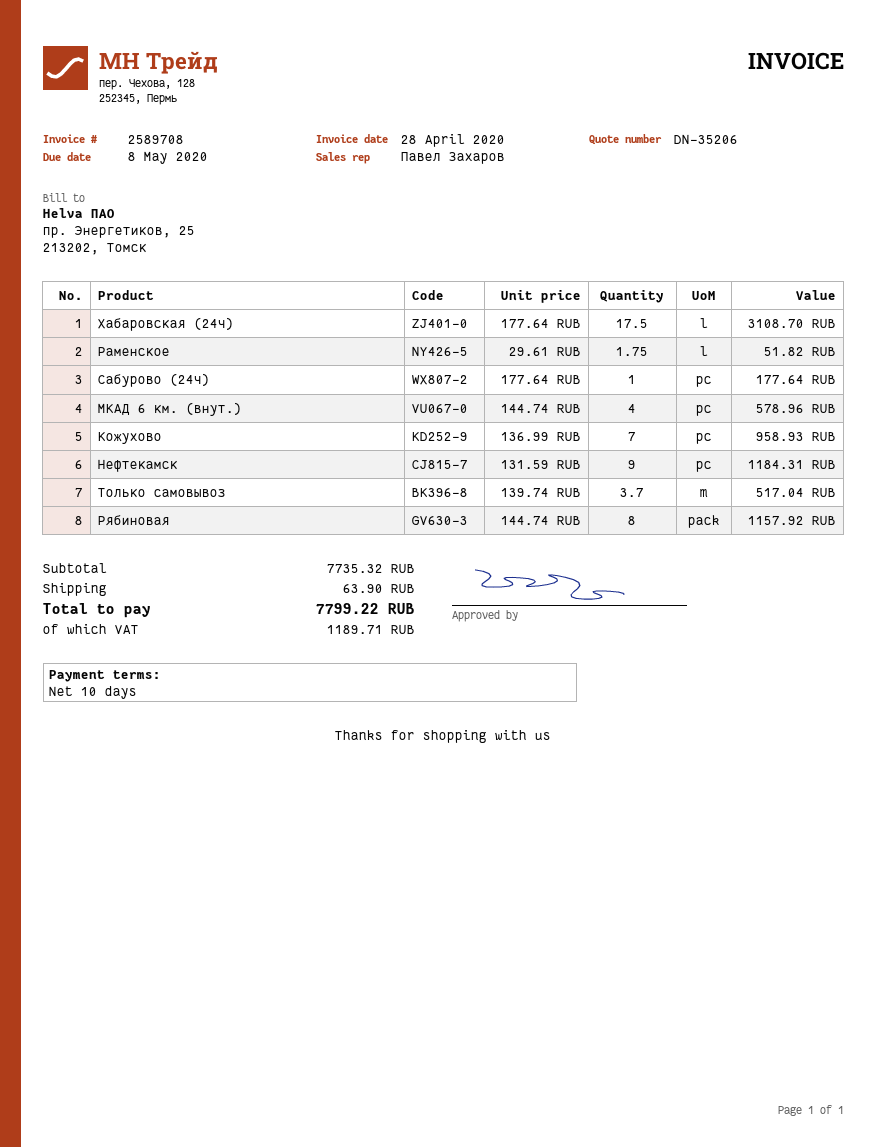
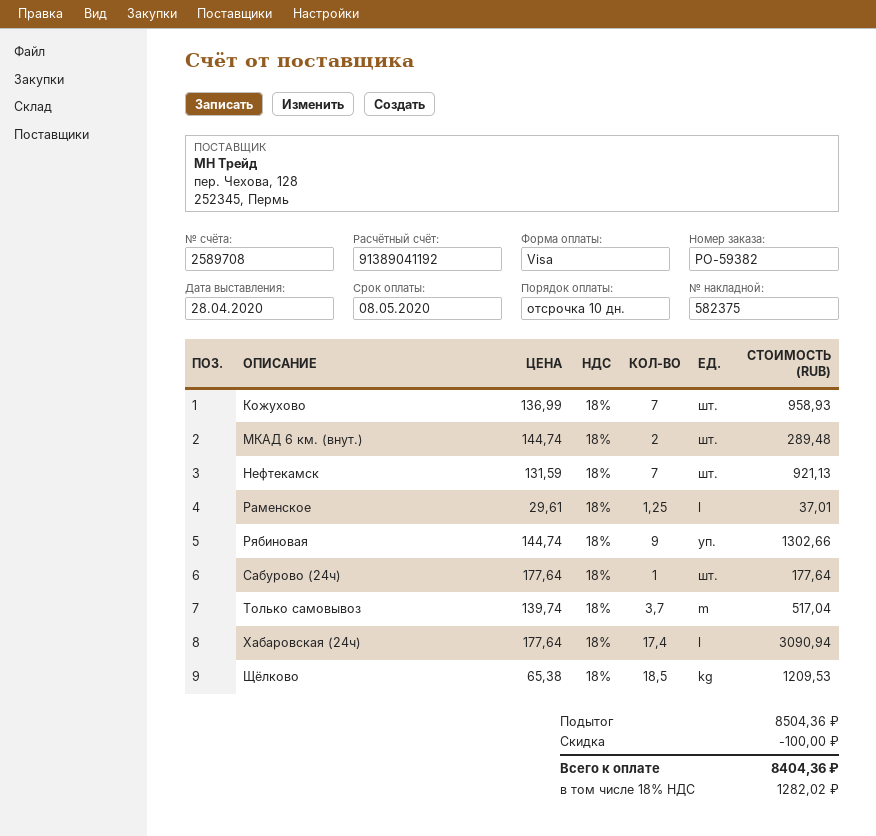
Хабаровская (24ч): 17.5 x 177.64 = 3108.70 -> 17.4 x 177.64 = 3090.94
Раменское: 1.75 x 29.61 = 51.82 -> 1.25 x 29.61 = 37.01
МКАД 6 км. (внут.): 4 x 144.74 = 578.96 -> 2 x 144.74 = 289.48
Нефтекамск: 9 x 131.59 = 1184.31 -> 7 x 131.59 = 921.13
Рябиновая: 8 x 144.74 = 1157.92 -> 9 x 144.74 = 1302.66
Щёлково: none -> 18.5 x 65.38 = 1209.53
subtotal: 7735.32 -> 8504.36
discount: none -> 100.00
shipping: 63.90 -> none
tax: 1189.71 -> 1282.02
total: 7799.22 -> 8404.36

